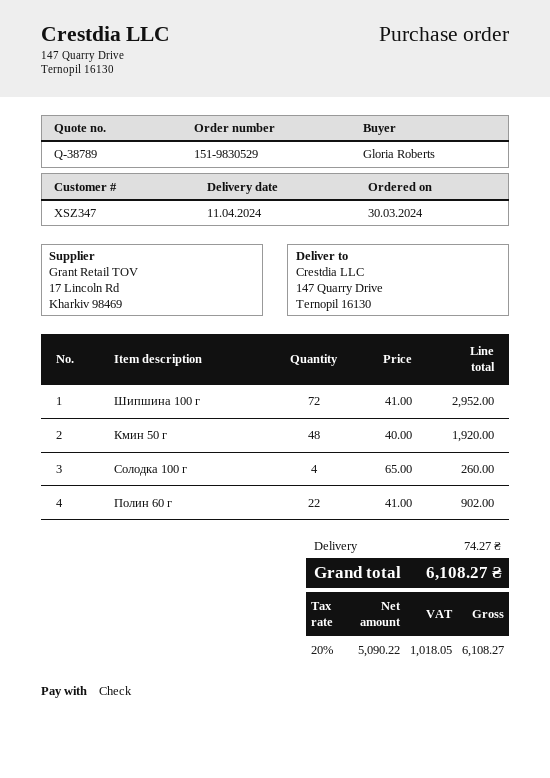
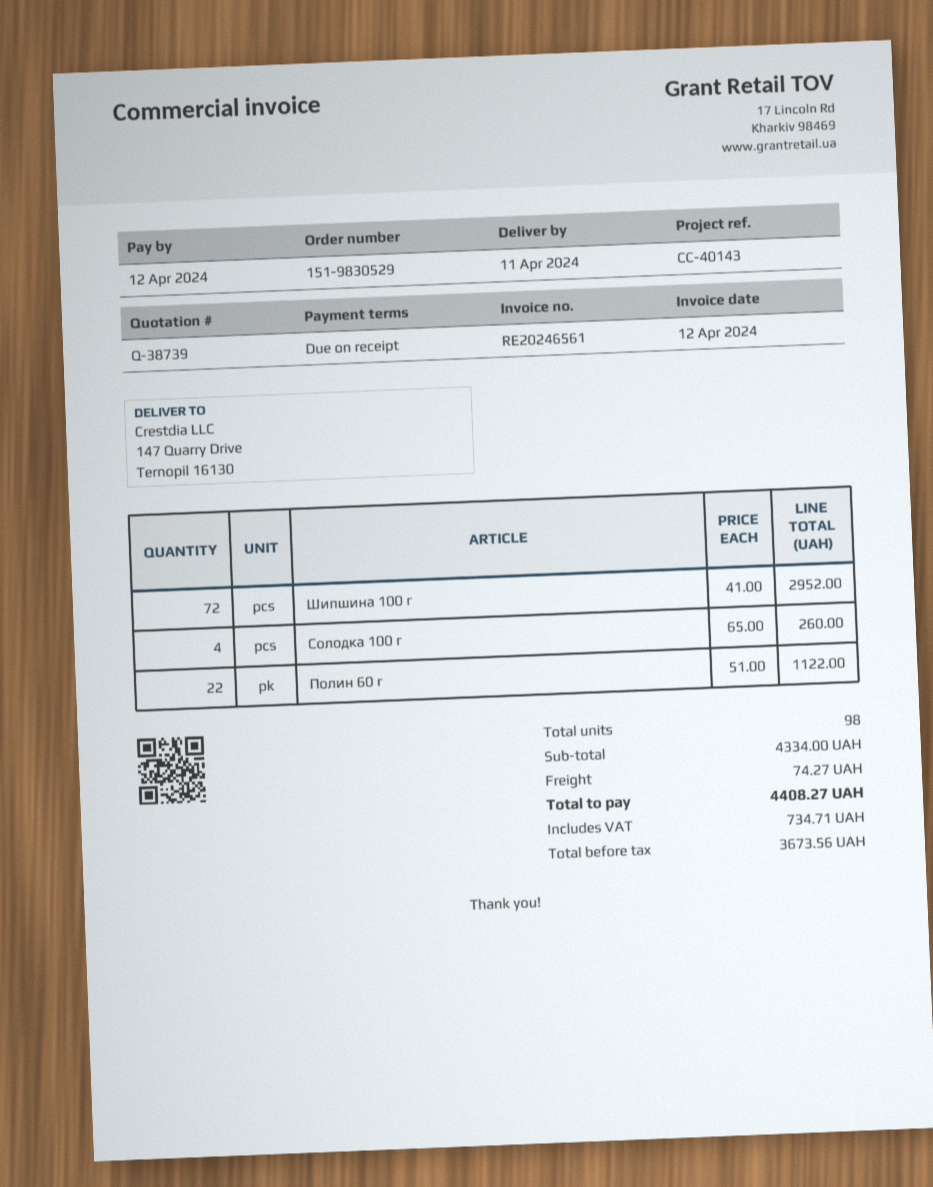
quote number: Q-38789 -> Q-38739
Кмин 50 г: 48 x 40.00 = 1920.00 -> none
Полин 60 г: 22 x 41.00 = 902.00 -> 22 x 51.00 = 1122.00
net: 5090.22 -> 3673.56
tax: 1018.05 -> 734.71
total: 6108.27 -> 4408.27

